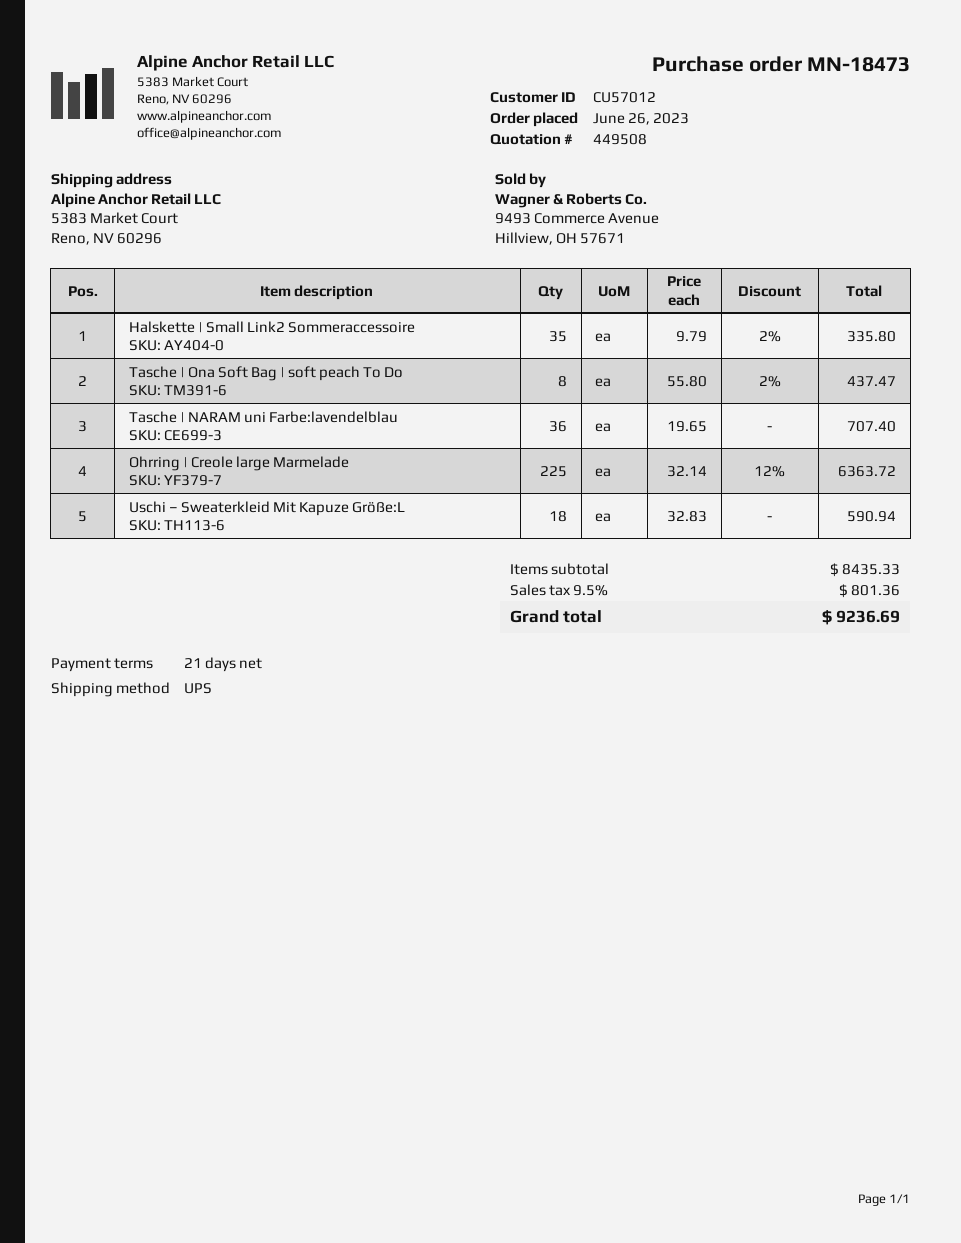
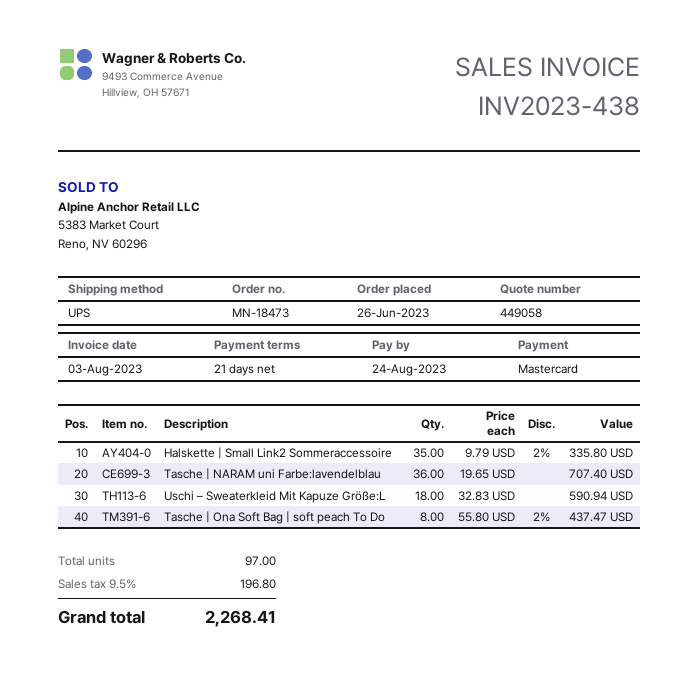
quote number: 449508 -> 449058
Ohrring | Creole large Marmelade: 225 x 32.14 - 12% = 6363.72 -> none
tax: 9.5% = 801.36 -> 9.5% = 196.80
total: 9236.69 -> 2268.41

